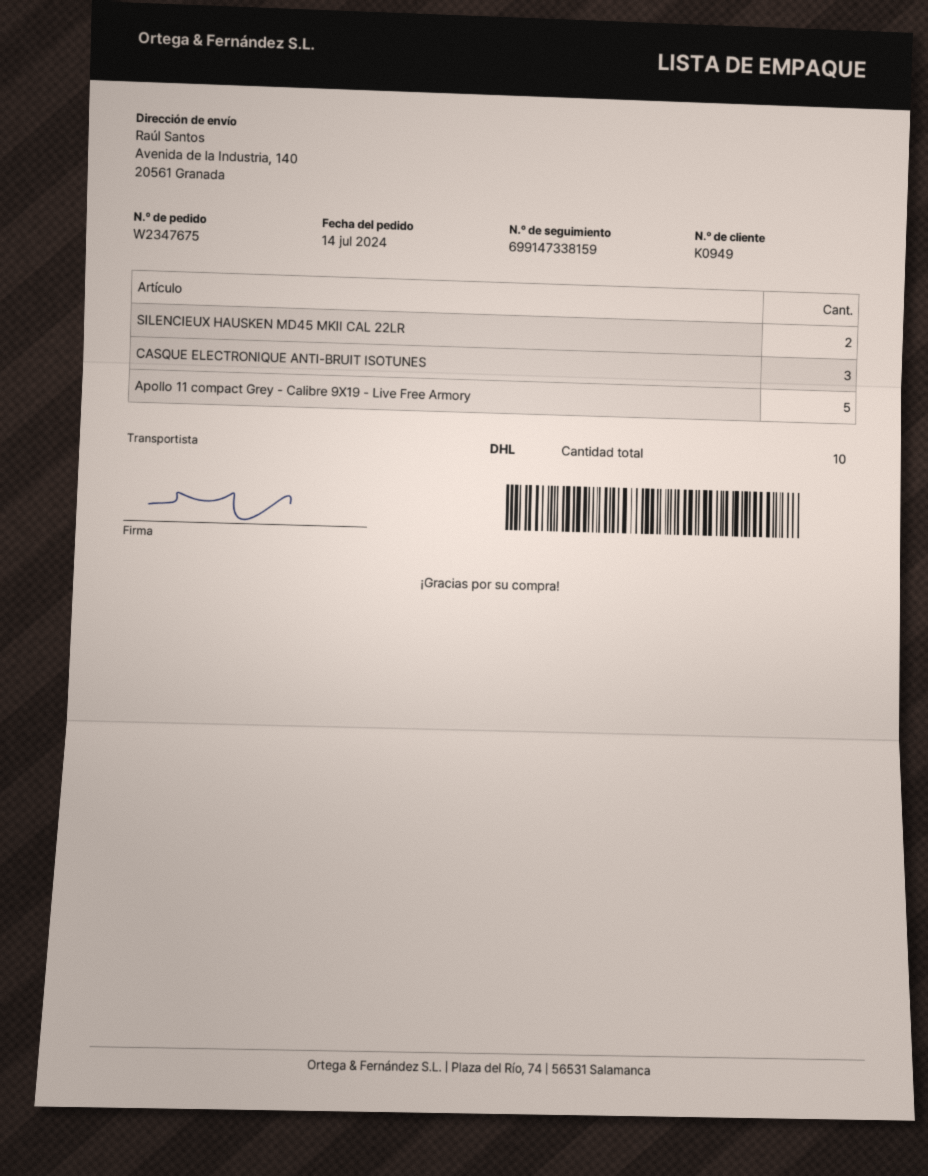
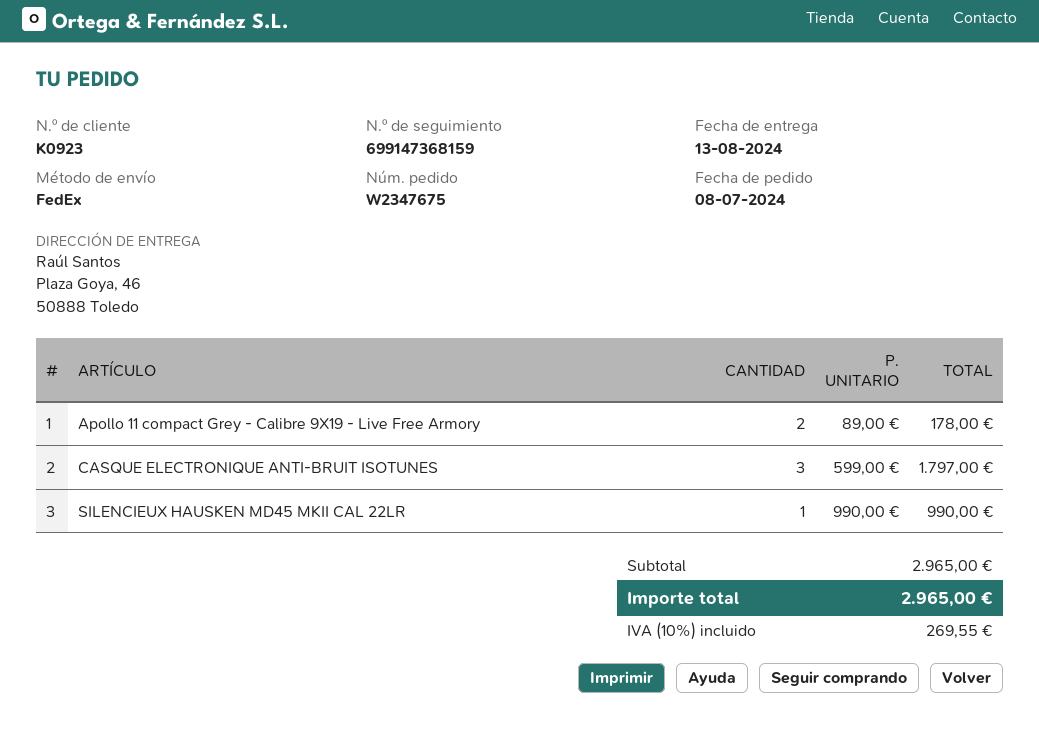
order date: 2024-07-14 -> 2024-07-08
customer number: K0949 -> K0923
shipping method: DHL -> FedEx
tracking number: 699147338159 -> 699147368159
ship to: Avenida de la Industria, 140, 20561 Granada -> Plaza Goya, 46, 50888 Toledo
SILENCIEUX HAUSKEN MD45 MKII CAL 22LR: 2 -> 1
Apollo 11 compact Grey - Calibre 9X19 - Live Free Armory: 5 -> 2

